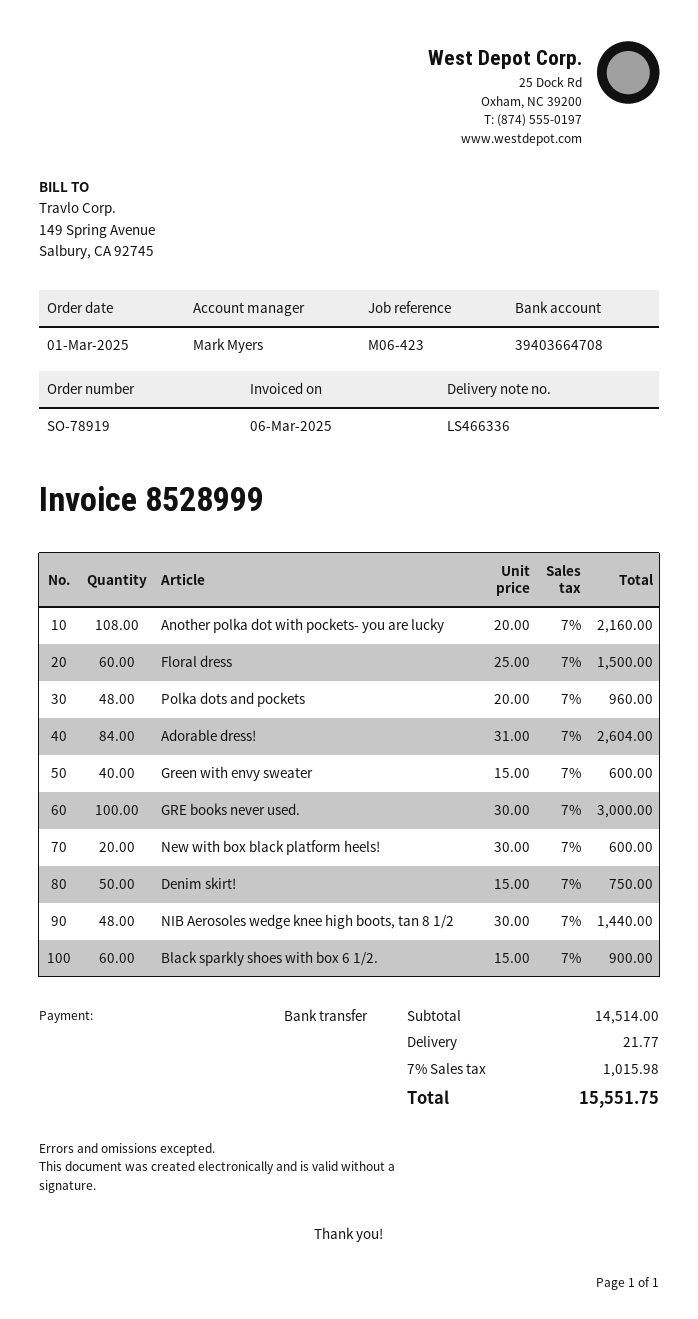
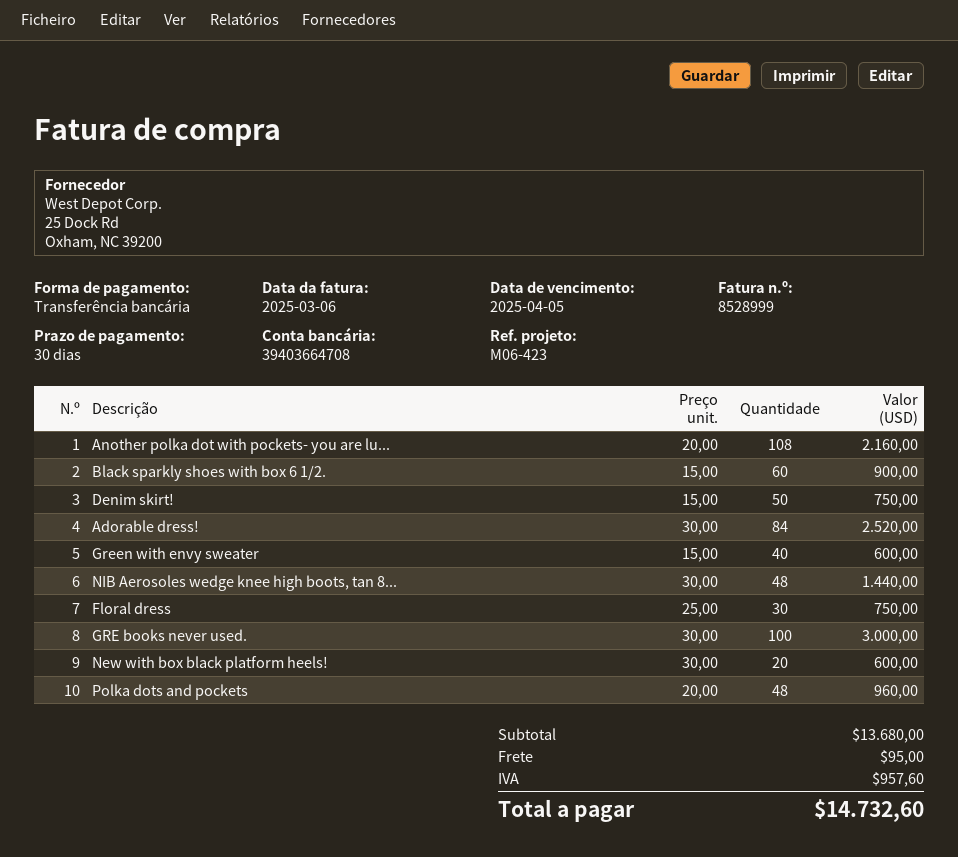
Floral dress: 60 x 25.00 = 1500.00 -> 30 x 25.00 = 750.00
Adorable dress!: 84 x 31.00 = 2604.00 -> 84 x 30.00 = 2520.00
subtotal: 14514.00 -> 13680.00
shipping: 21.77 -> 95.00
tax: 1015.98 -> 957.60
total: 15551.75 -> 14732.60

